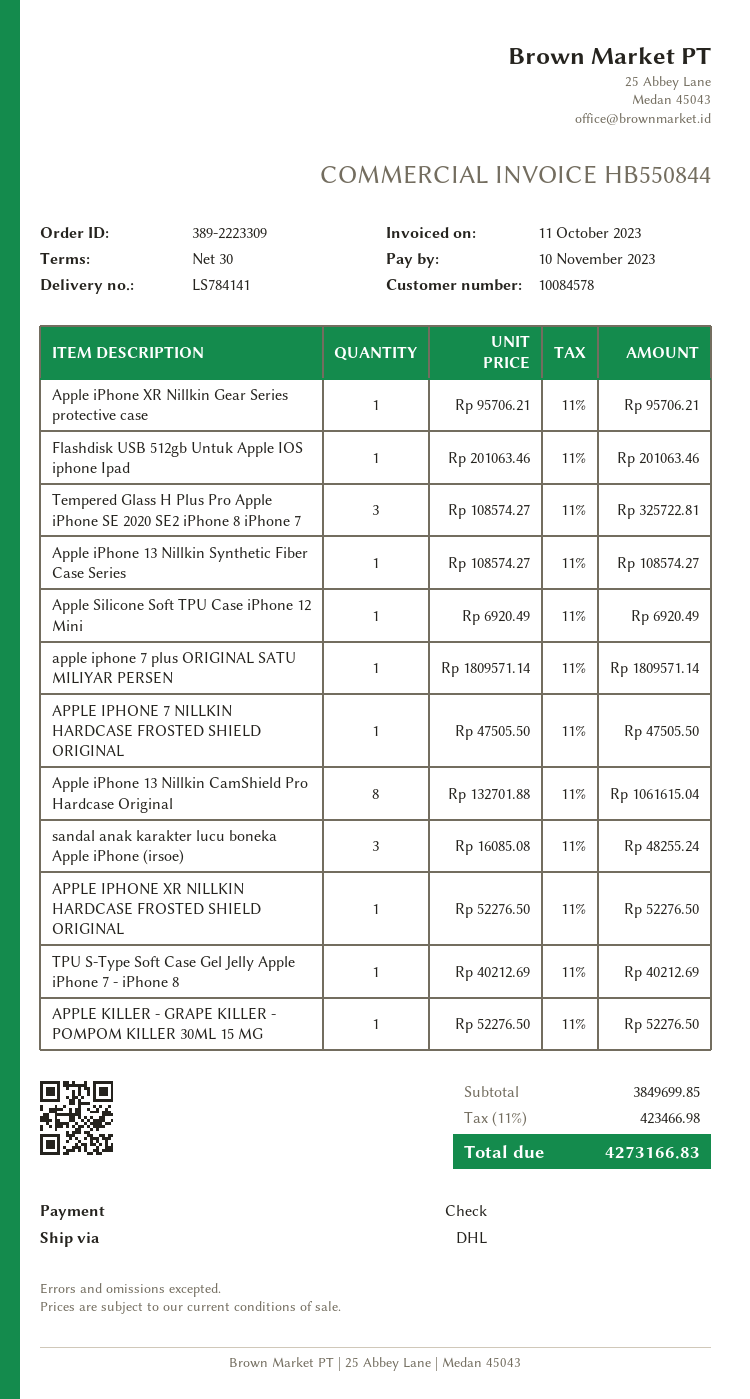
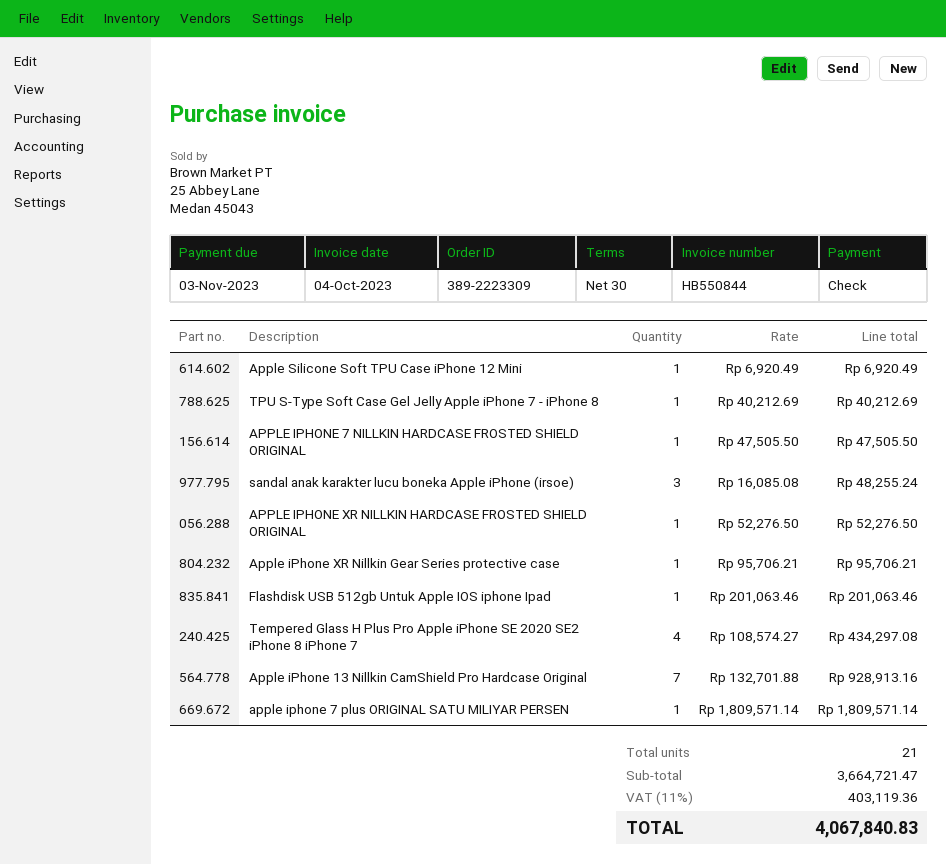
invoice date: 2023-10-11 -> 2023-10-04
due date: 2023-11-10 -> 2023-11-03
Tempered Glass H Plus Pro Apple iPhone SE 2020 SE2 iPhone 8 iPhone 7: 3 x 108574.27 = 325722.81 -> 4 x 108574.27 = 434297.08
Apple iPhone 13 Nillkin Synthetic Fiber Case Series: 1 x 108574.27 = 108574.27 -> none
Apple iPhone 13 Nillkin CamShield Pro Hardcase Original: 8 x 132701.88 = 1061615.04 -> 7 x 132701.88 = 928913.16
APPLE KILLER - GRAPE KILLER - POMPOM KILLER 30ML 15 MG: 1 x 52276.50 = 52276.50 -> none
subtotal: 3849699.85 -> 3664721.47
tax: 11% = 423466.98 -> 11% = 403119.36
total: 4273166.83 -> 4067840.83

